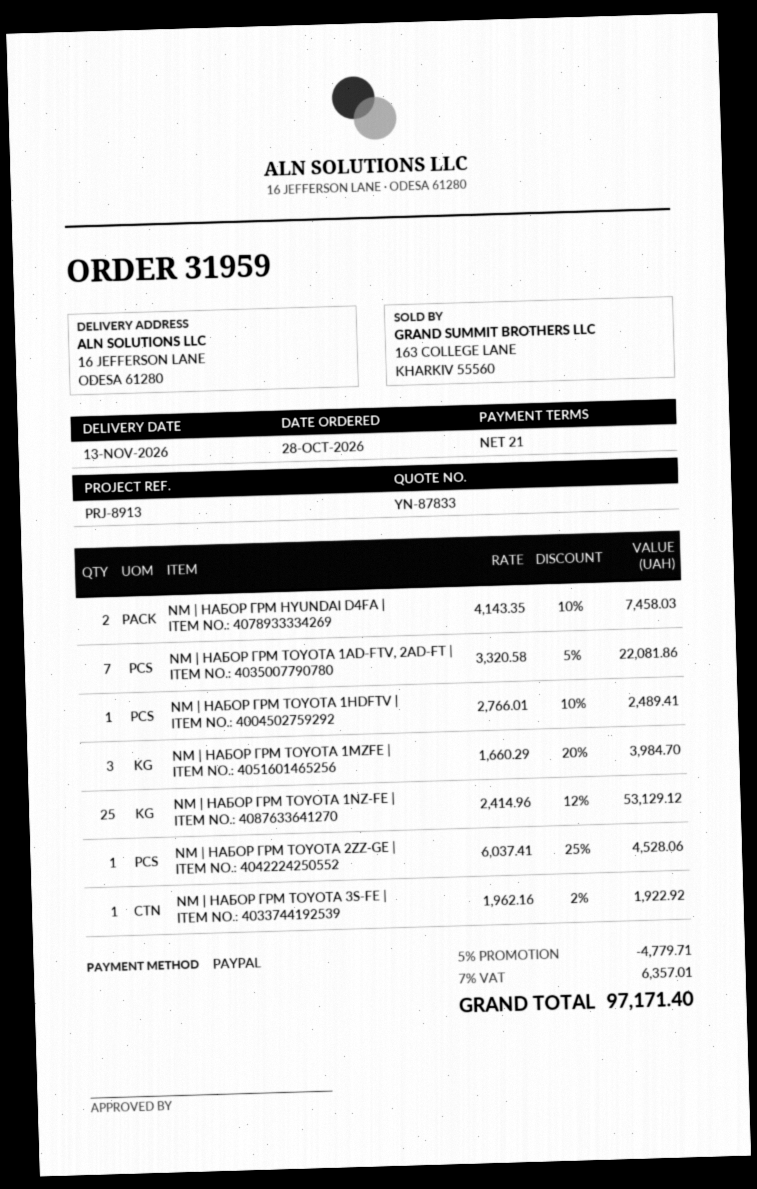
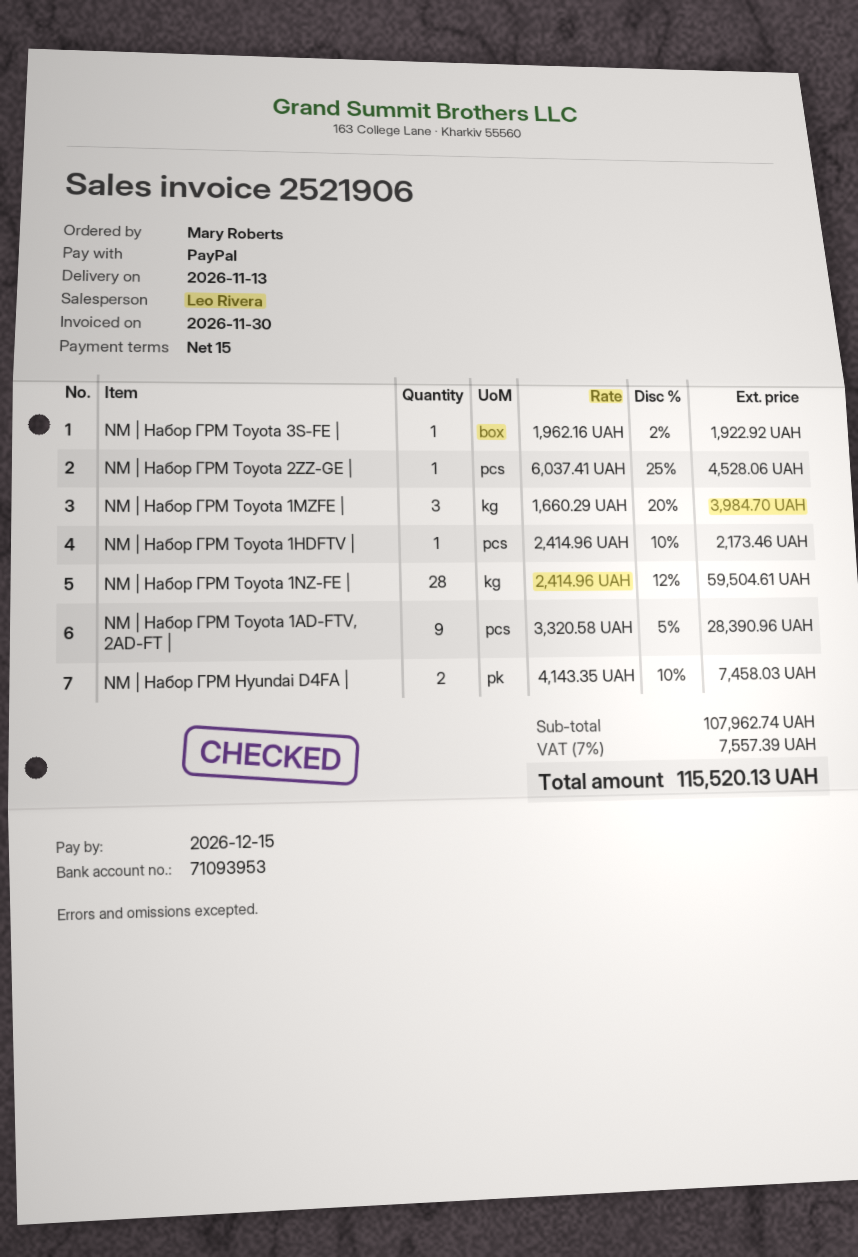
payment terms: 21 days -> 15 days
NM | НАБОР ГРМ TOYOTA 1AD-FTV, 2AD-FT |: 7 x 3320.58 - 5% = 22081.86 -> 9 x 3320.58 - 5% = 28390.96
NM | НАБОР ГРМ TOYOTA 1HDFTV |: 1 x 2766.01 - 10% = 2489.41 -> 1 x 2414.96 - 10% = 2173.46
NM | НАБОР ГРМ TOYOTA 1NZ-FE |: 25 x 2414.96 - 12% = 53129.12 -> 28 x 2414.96 - 12% = 59504.61
discount: 5% = 4779.71 -> none
tax: 7% = 6357.01 -> 7% = 7557.39
total: 97171.40 -> 115520.13

